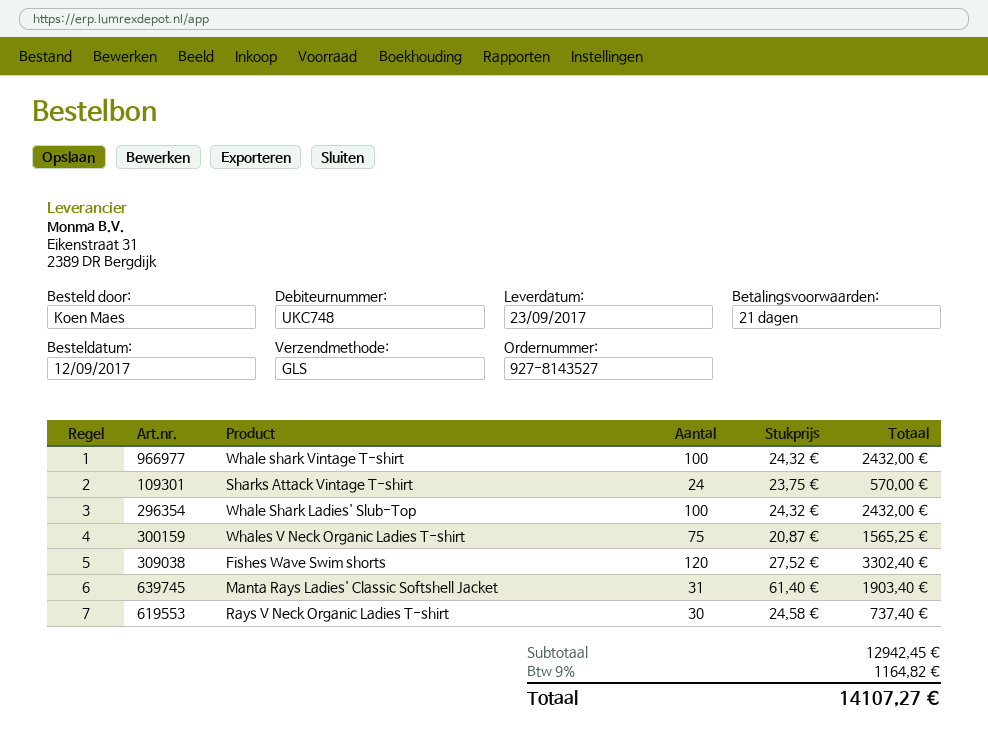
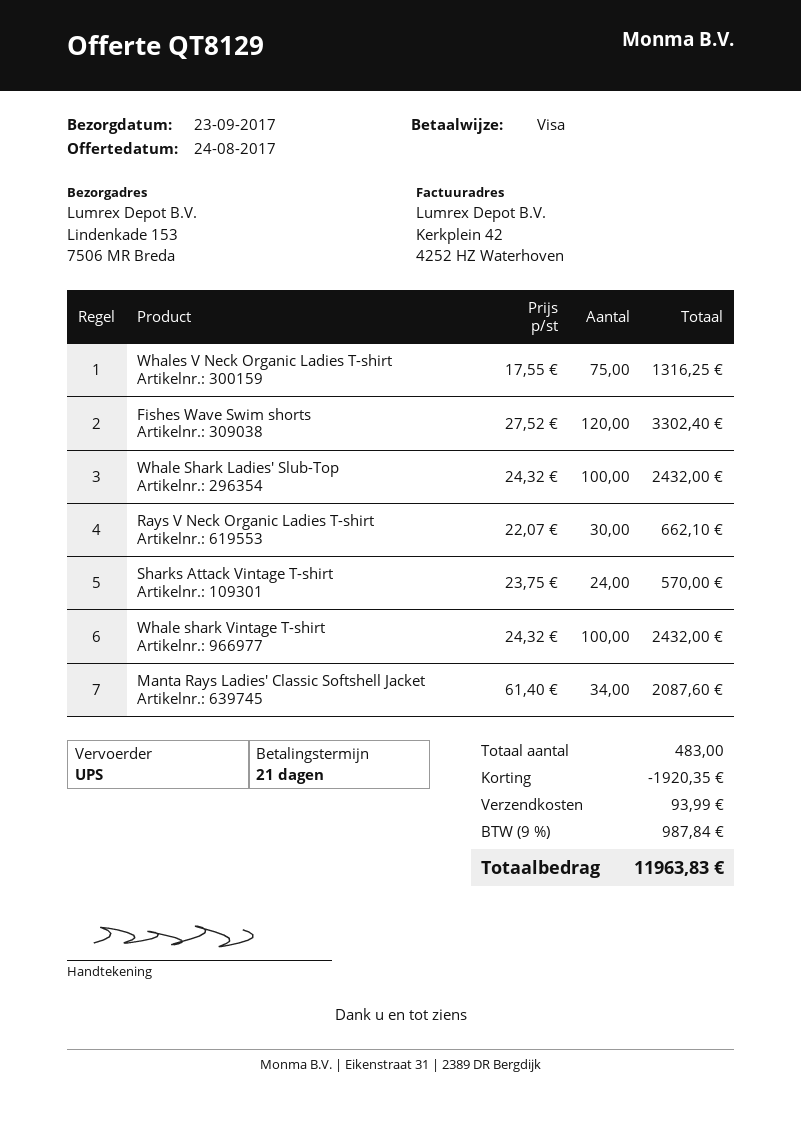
shipping method: GLS -> UPS
Whales V Neck Organic Ladies T-shirt: 75 x 20.87 = 1565.25 -> 75 x 17.55 = 1316.25
Manta Rays Ladies' Classic Softshell Jacket: 31 x 61.40 = 1903.40 -> 34 x 61.40 = 2087.60
Rays V Neck Organic Ladies T-shirt: 30 x 24.58 = 737.40 -> 30 x 22.07 = 662.10
discount: none -> 1920.35
shipping: none -> 93.99
tax: 9% = 1164.82 -> 9% = 987.84
total: 14107.27 -> 11963.83

